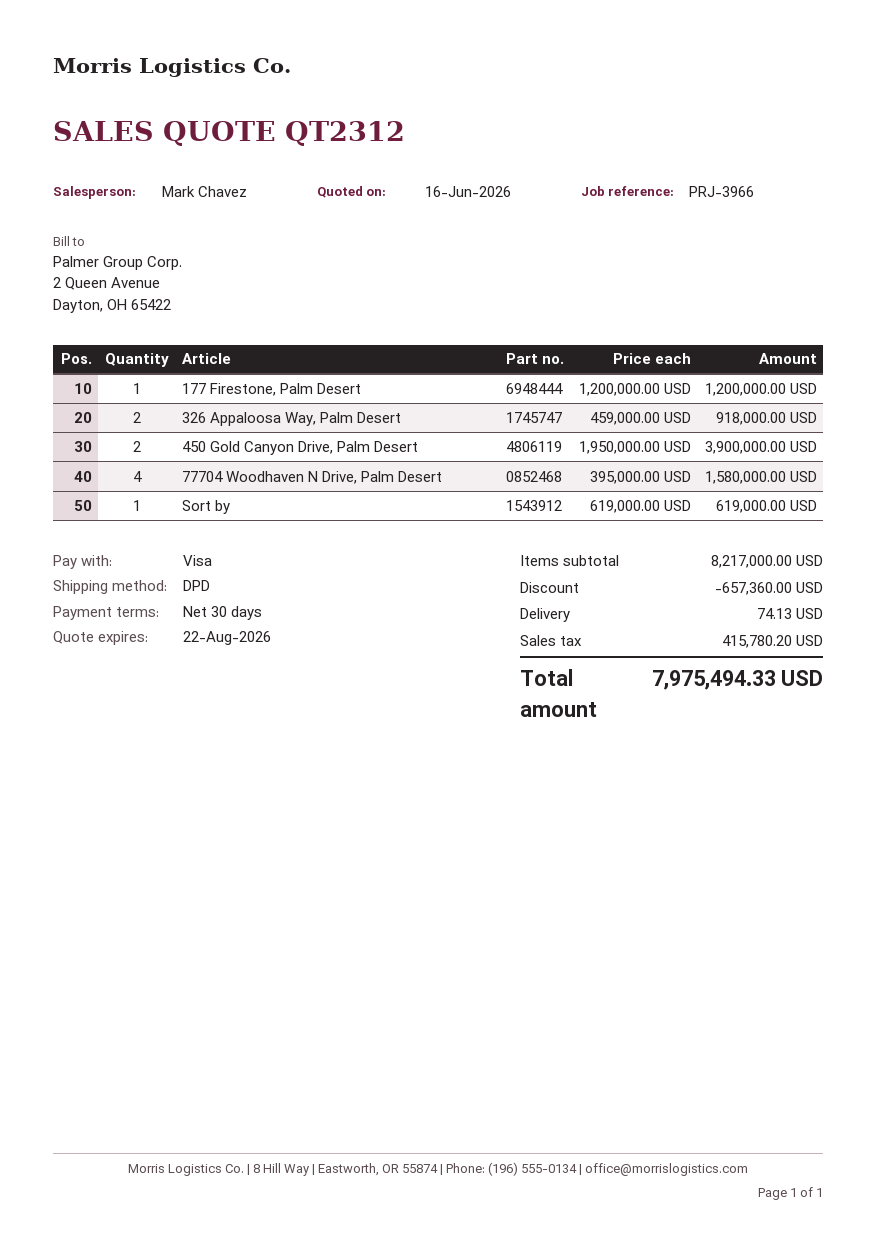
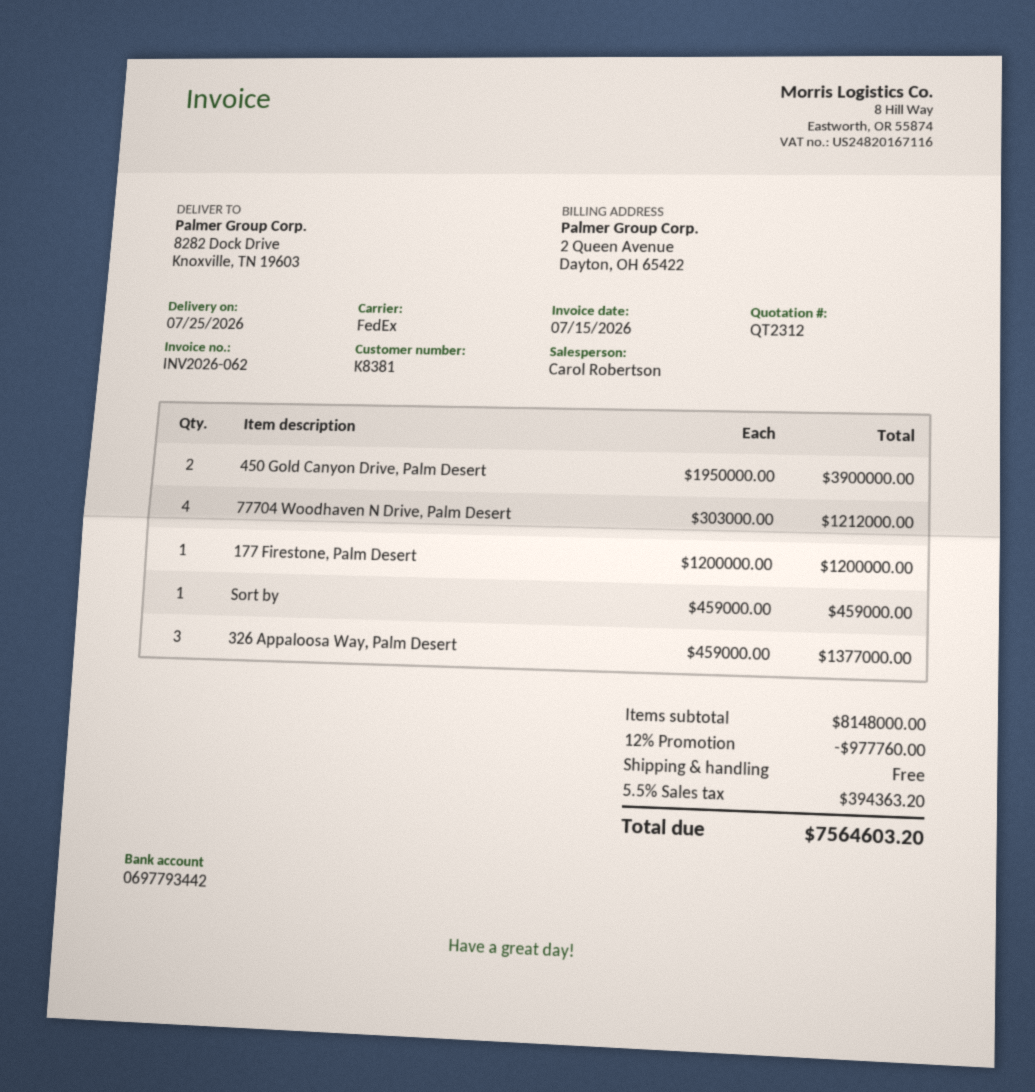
sales rep: Mark Chavez -> Carol Robertson
shipping method: DPD -> FedEx
326 Appaloosa Way, Palm Desert: 2 x 459000.00 = 918000.00 -> 3 x 459000.00 = 1377000.00
77704 Woodhaven N Drive, Palm Desert: 4 x 395000.00 = 1580000.00 -> 4 x 303000.00 = 1212000.00
Sort by: 1 x 619000.00 = 619000.00 -> 1 x 459000.00 = 459000.00
subtotal: 8217000.00 -> 8148000.00
discount: 657360.00 -> 977760.00
shipping: 74.13 -> 0.00
tax: 415780.20 -> 394363.20
total: 7975494.33 -> 7564603.20

